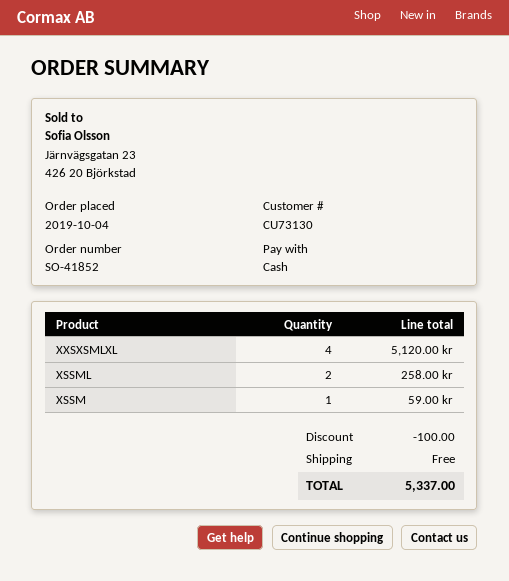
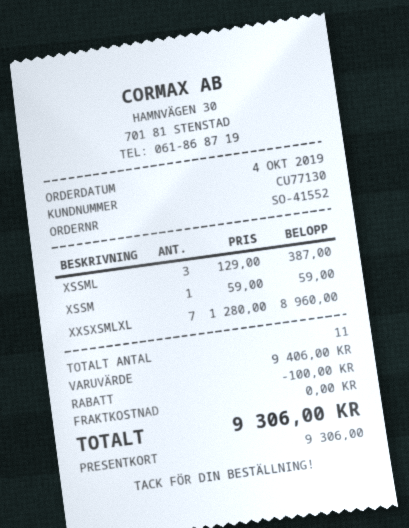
order number: SO-41852 -> SO-41552
customer number: CU73130 -> CU77130
payment method: cash -> gift card
XXSXSMLXL: 4 for 5120.00 -> 7 for 8960.00
XSSML: 2 for 258.00 -> 3 for 387.00
total: 5337.00 -> 9306.00

